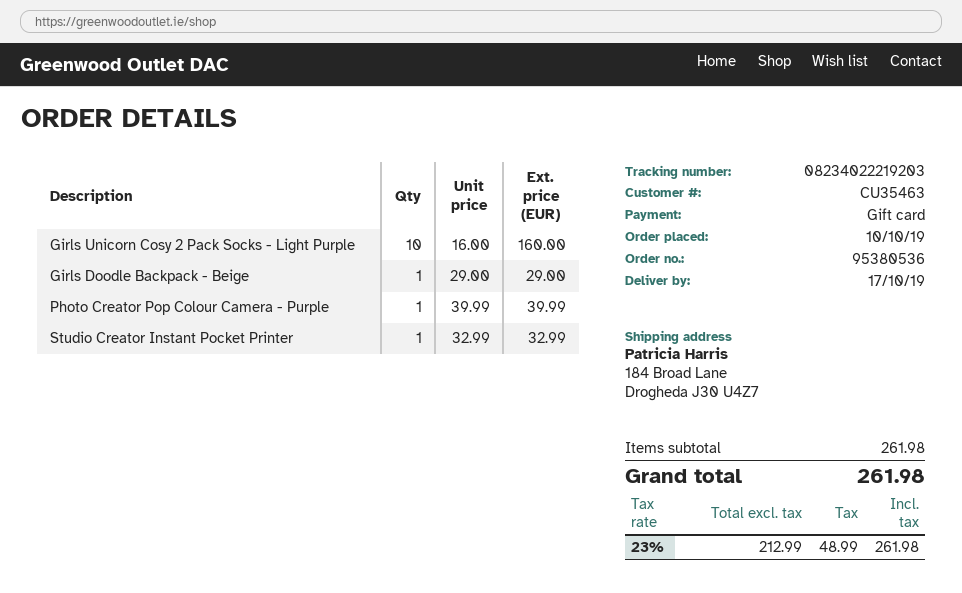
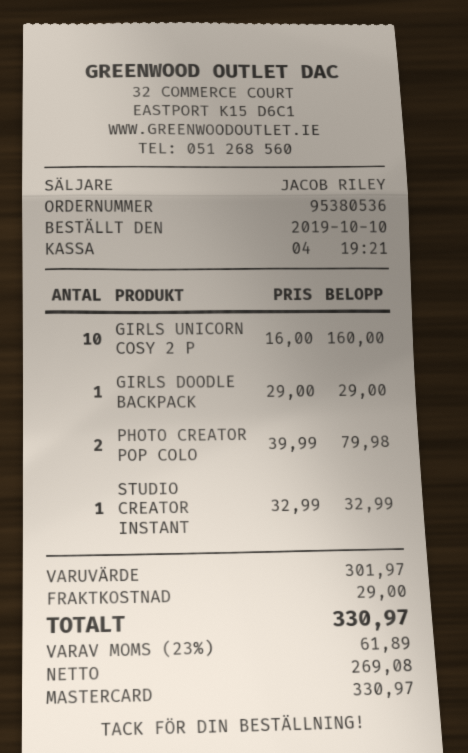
payment method: gift card -> Mastercard
Photo Creator Pop Colour Camera - Purple: 1 x 39.99 = 39.99 -> 2 x 39.99 = 79.98
subtotal: 261.98 -> 301.97
shipping: none -> 29.00
net: 212.99 -> 269.08
tax: 23% = 48.99 -> 23% = 61.89
total: 261.98 -> 330.97

